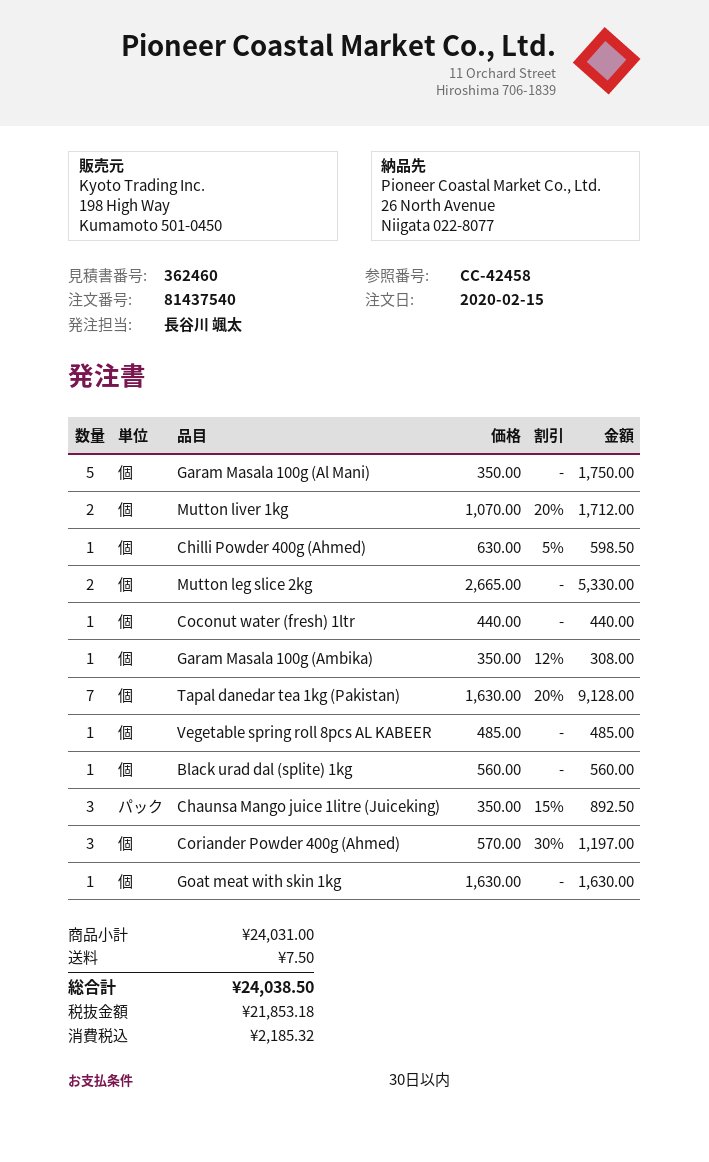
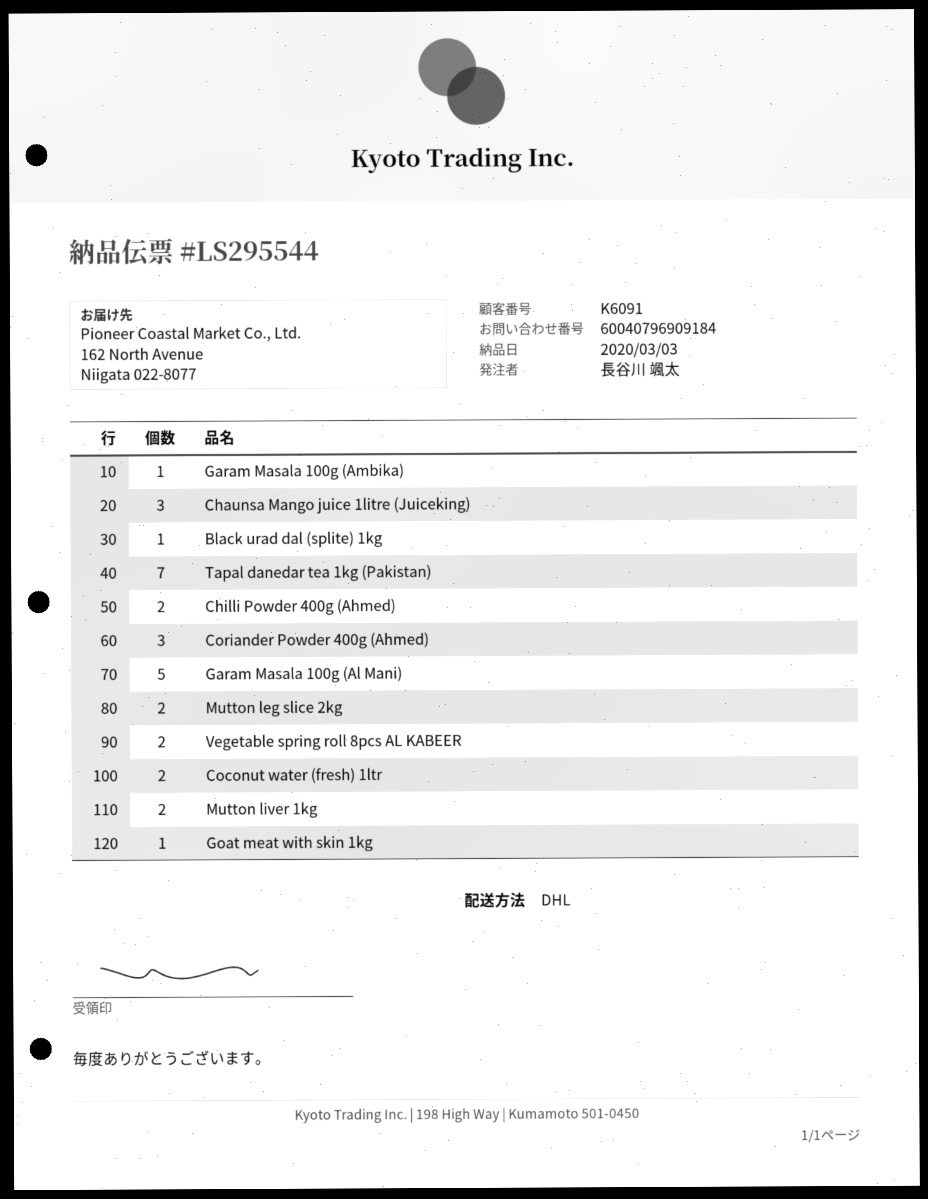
ship to: 26 North Avenue, Niigata 022-8077 -> 162 North Avenue, Niigata 022-8077
Chilli Powder 400g (Ahmed): 1 -> 2
Coconut water (fresh) 1ltr: 1 -> 2
Vegetable spring roll 8pcs AL KABEER: 1 -> 2

